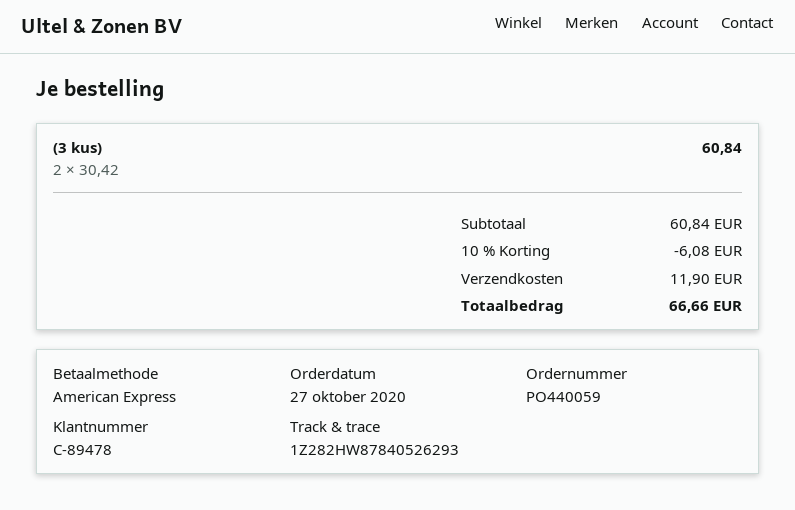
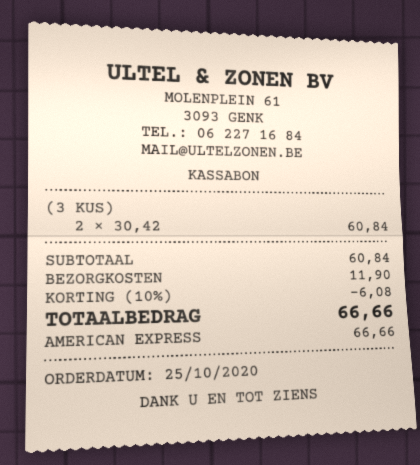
order date: 2020-10-27 -> 2020-10-25

